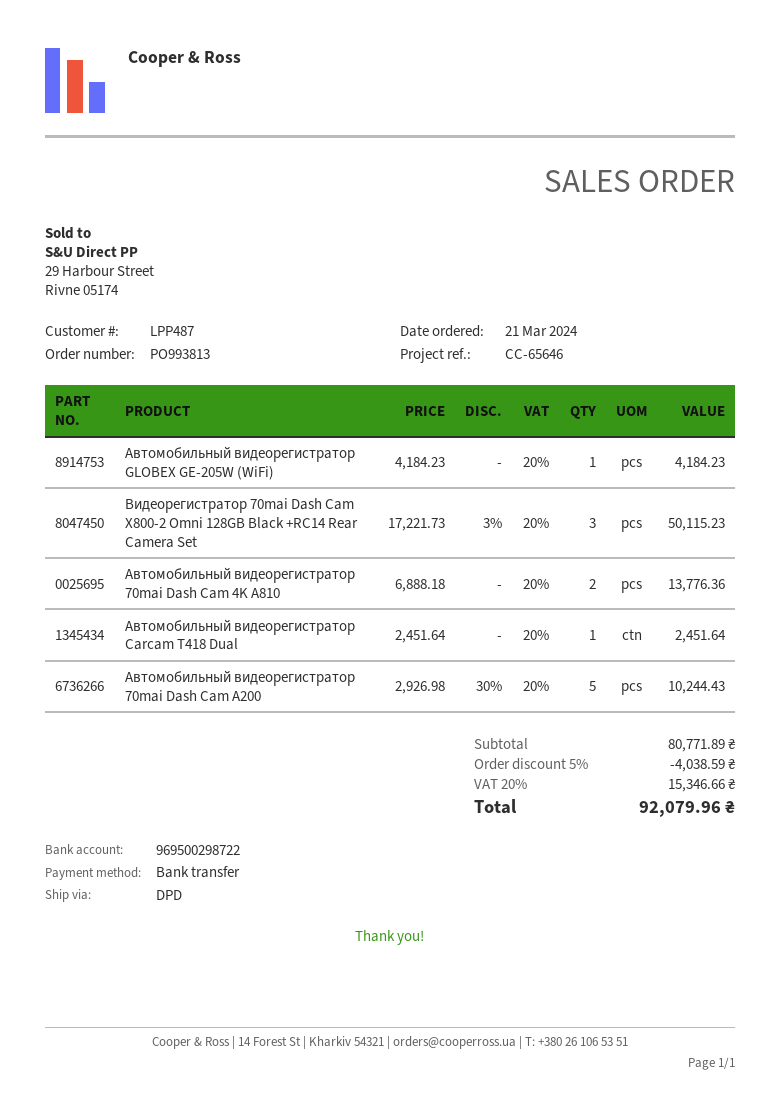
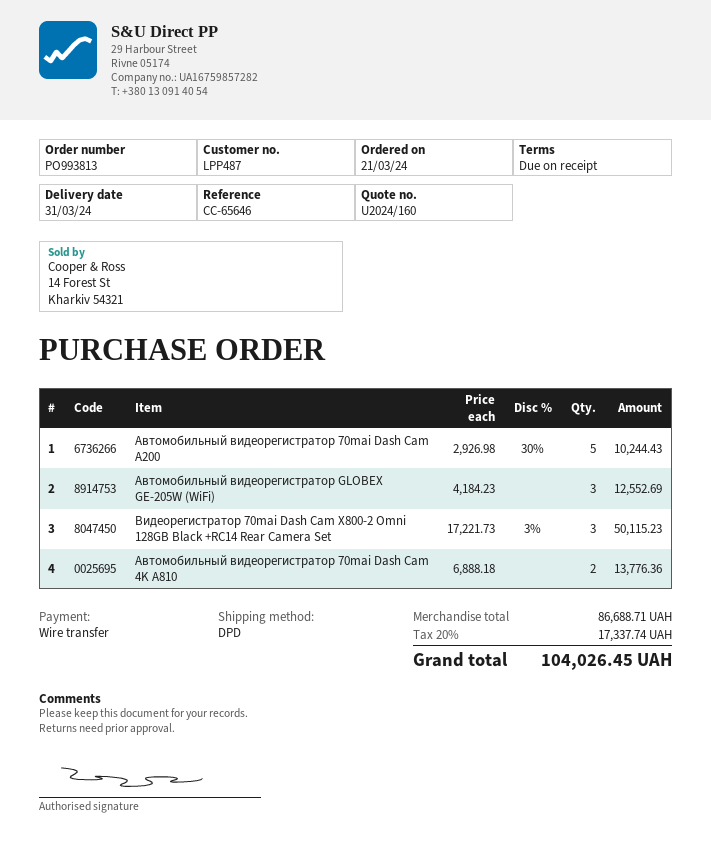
Автомобильный видеорегистратор GLOBEX GE-205W (WiFi): 1 x 4184.23 = 4184.23 -> 3 x 4184.23 = 12552.69
Автомобильный видеорегистратор Carcam T418 Dual: 1 x 2451.64 = 2451.64 -> none
subtotal: 80771.89 -> 86688.71
discount: 5% = 4038.59 -> none
tax: 20% = 15346.66 -> 20% = 17337.74
total: 92079.96 -> 104026.45

